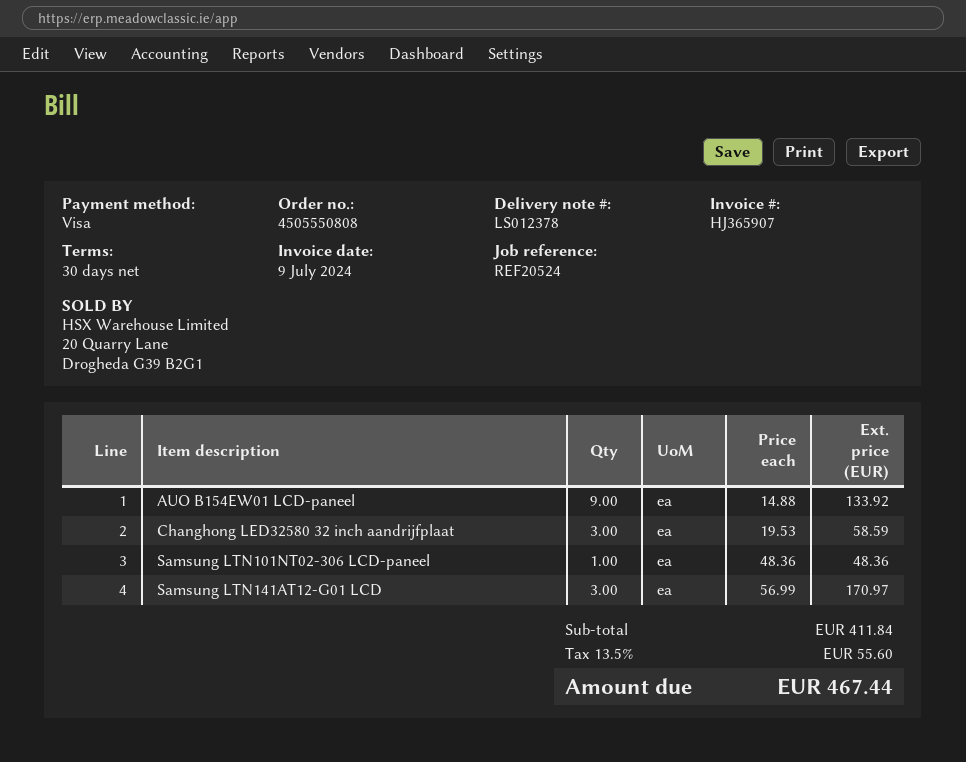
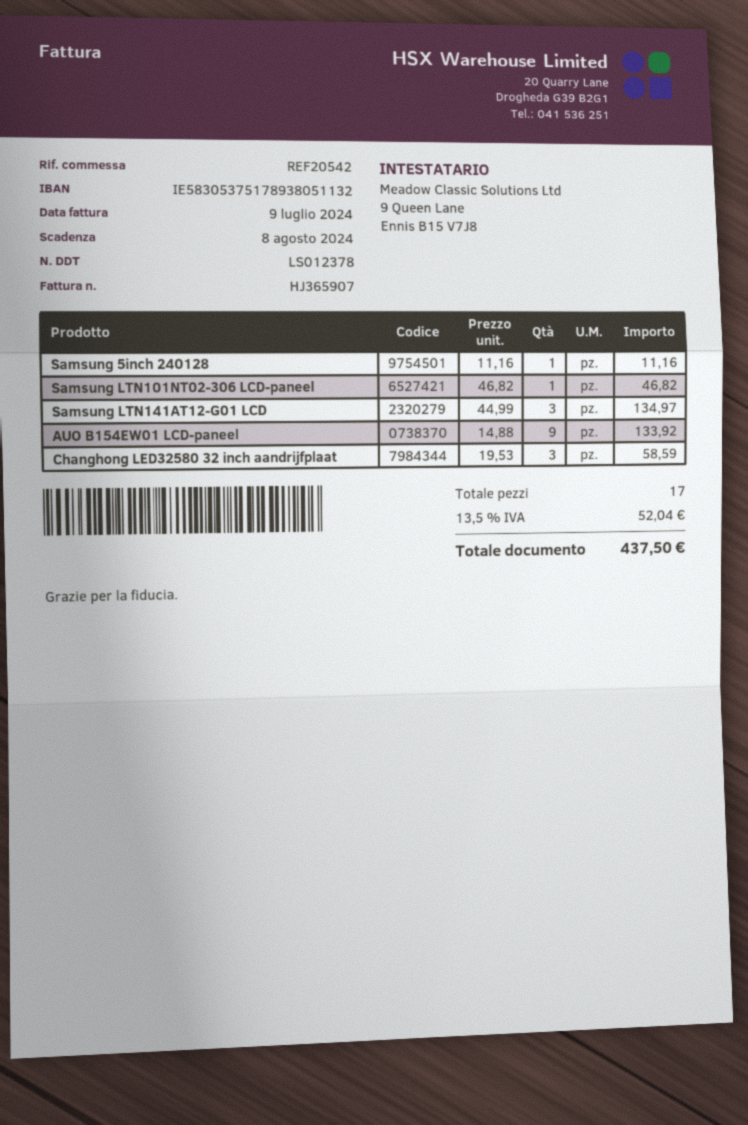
reference: REF20524 -> REF20542
Samsung LTN101NT02-306 LCD-paneel: 1 x 48.36 = 48.36 -> 1 x 46.82 = 46.82
Samsung LTN141AT12-G01 LCD: 3 x 56.99 = 170.97 -> 3 x 44.99 = 134.97
Samsung 5inch 240128: none -> 1 x 11.16 = 11.16
tax: 13.5% = 55.60 -> 13.5% = 52.04
total: 467.44 -> 437.50

